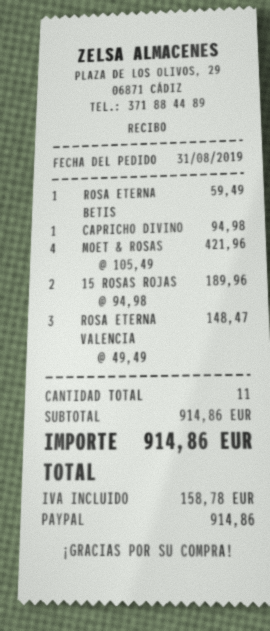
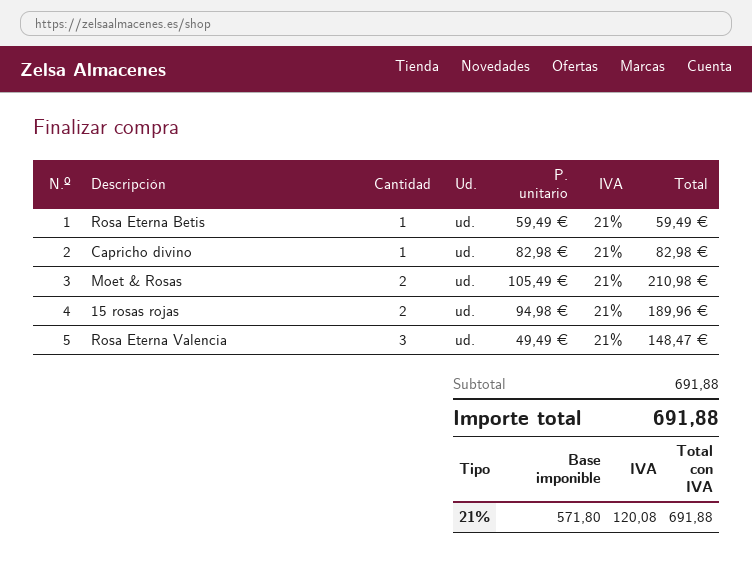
CAPRICHO DIVINO: 1 x 94.98 = 94.98 -> 1 x 82.98 = 82.98
MOET & ROSAS: 4 x 105.49 = 421.96 -> 2 x 105.49 = 210.98
subtotal: 914.86 -> 691.88
tax: 158.78 -> 120.08
total: 914.86 -> 691.88

